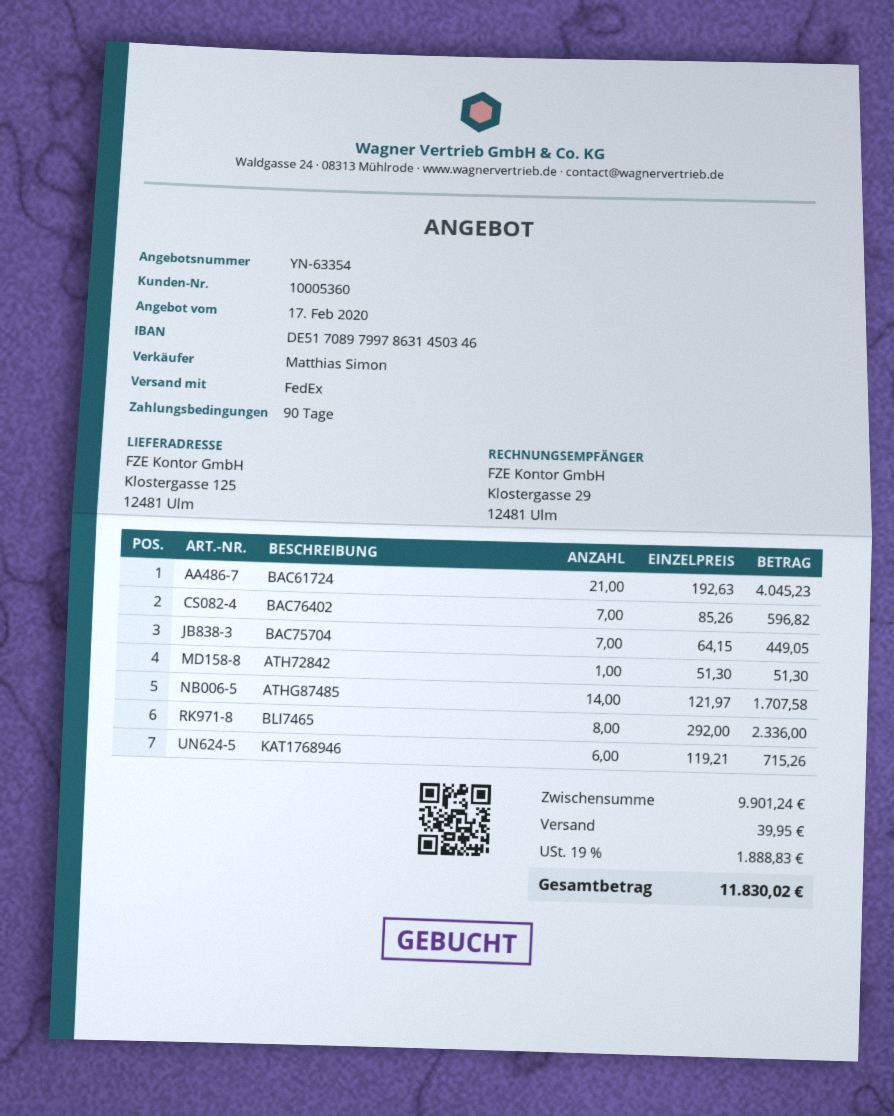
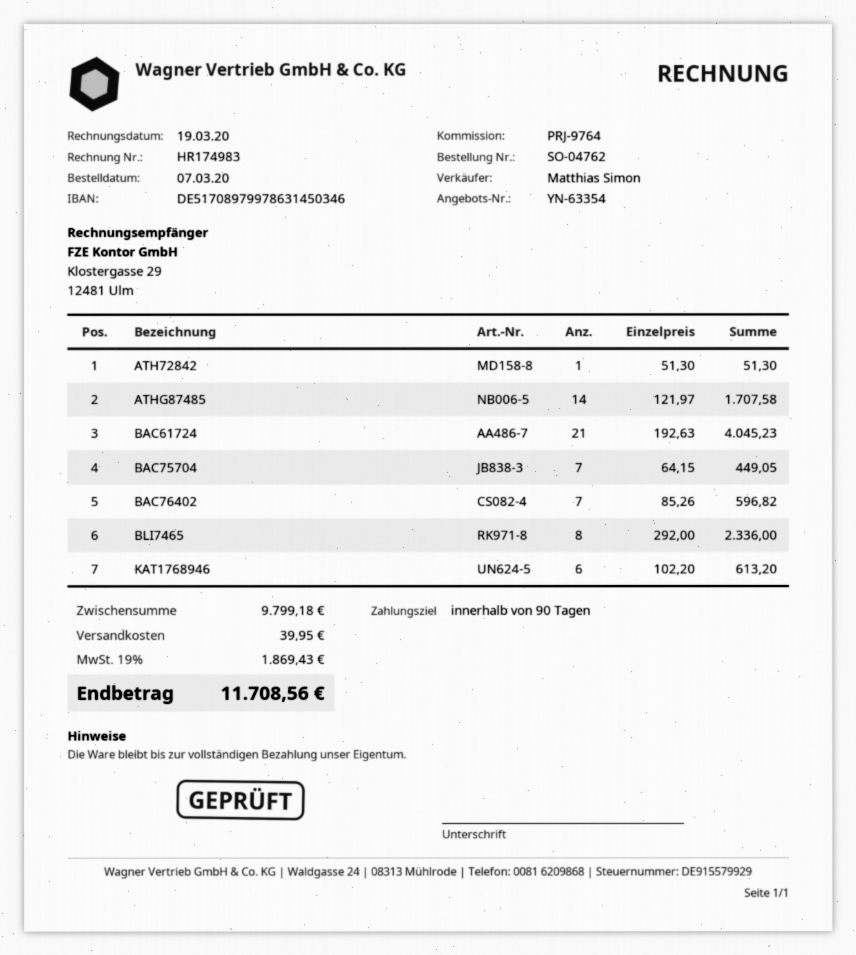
KAT1768946: 6 x 119.21 = 715.26 -> 6 x 102.20 = 613.20
subtotal: 9901.24 -> 9799.18
tax: 19% = 1888.83 -> 19% = 1869.43
total: 11830.02 -> 11708.56

